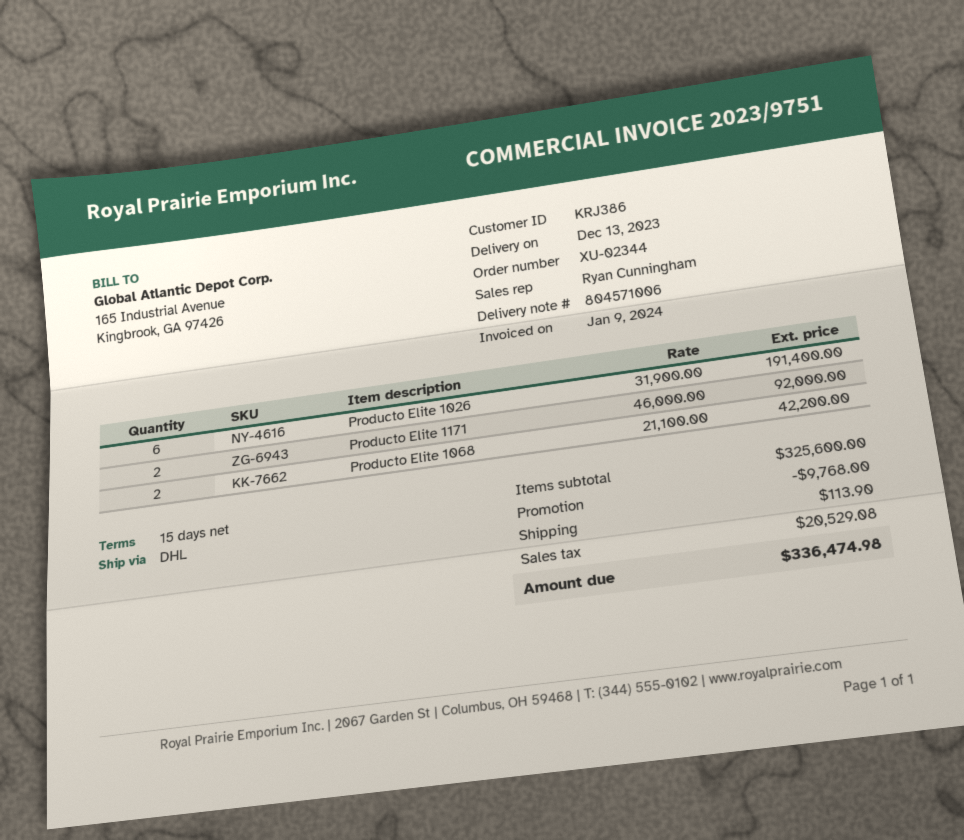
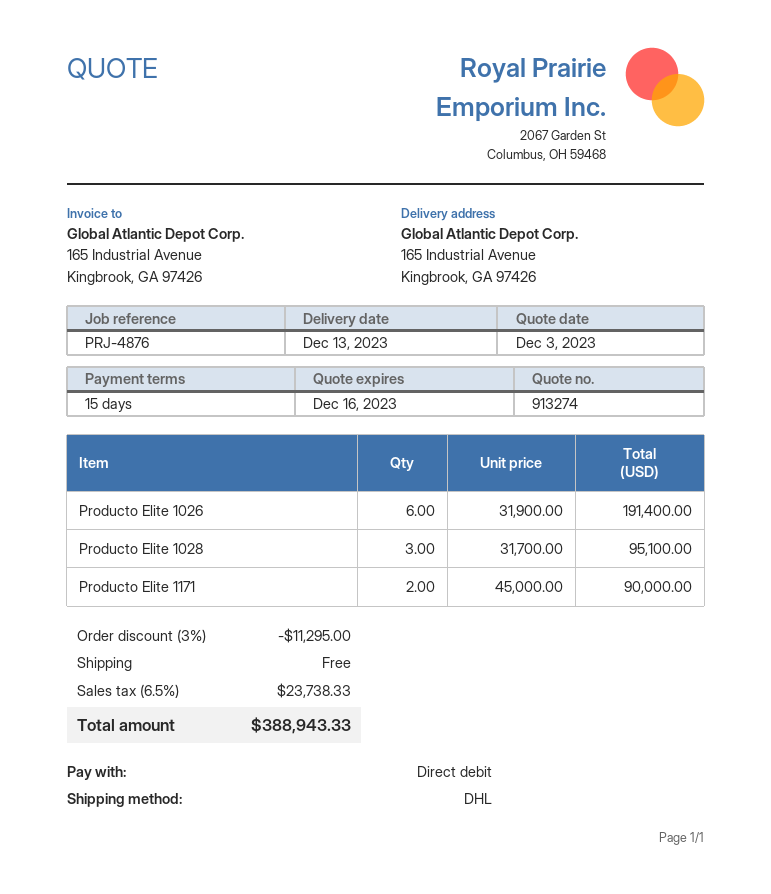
Producto Elite 1171: 2 x 46000.00 = 92000.00 -> 2 x 45000.00 = 90000.00
Producto Elite 1068: 2 x 21100.00 = 42200.00 -> none
Producto Elite 1028: none -> 3 x 31700.00 = 95100.00
discount: 9768.00 -> 11295.00
shipping: 113.90 -> 0.00
tax: 20529.08 -> 23738.33
total: 336474.98 -> 388943.33

